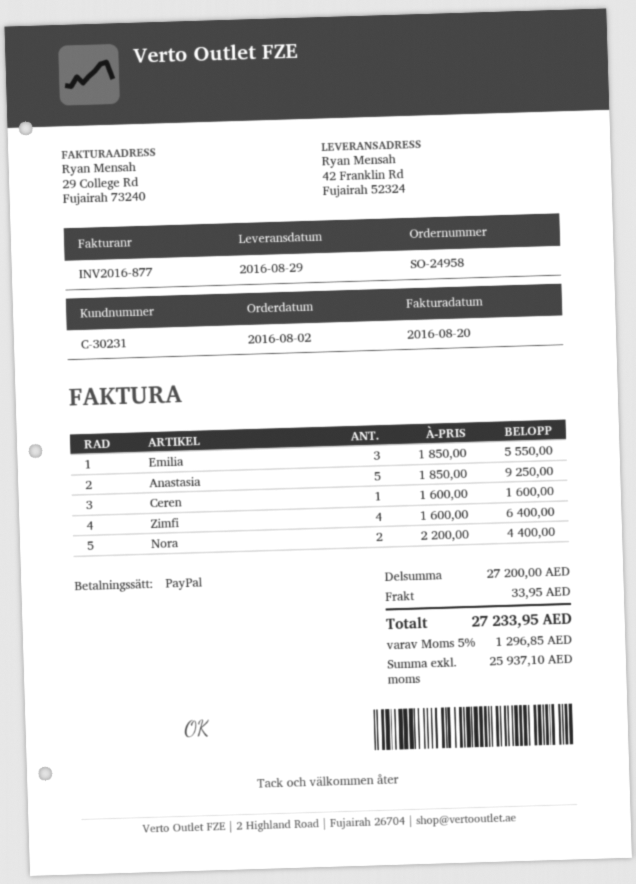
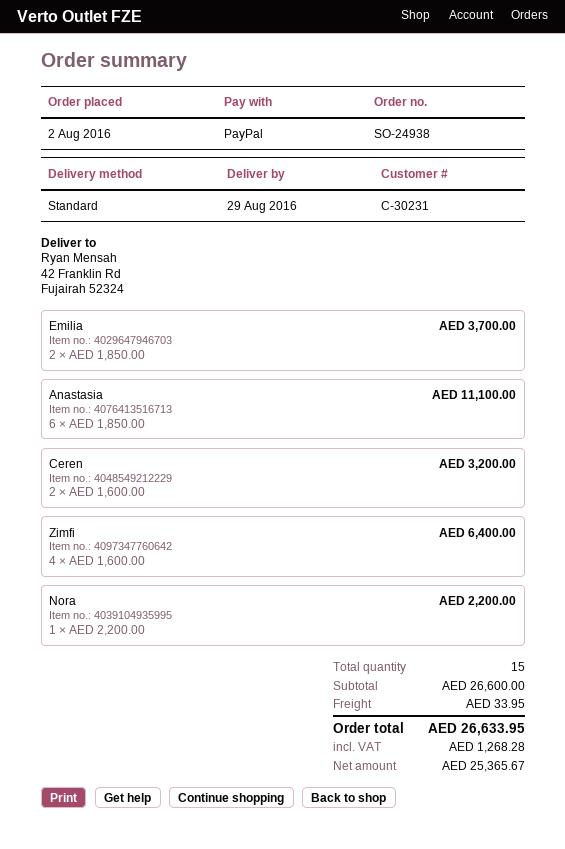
order number: SO-24958 -> SO-24938
Emilia: 3 x 1850.00 = 5550.00 -> 2 x 1850.00 = 3700.00
Anastasia: 5 x 1850.00 = 9250.00 -> 6 x 1850.00 = 11100.00
Ceren: 1 x 1600.00 = 1600.00 -> 2 x 1600.00 = 3200.00
Nora: 2 x 2200.00 = 4400.00 -> 1 x 2200.00 = 2200.00
subtotal: 27200.00 -> 26600.00
net: 25937.10 -> 25365.67
tax: 1296.85 -> 1268.28
total: 27233.95 -> 26633.95

